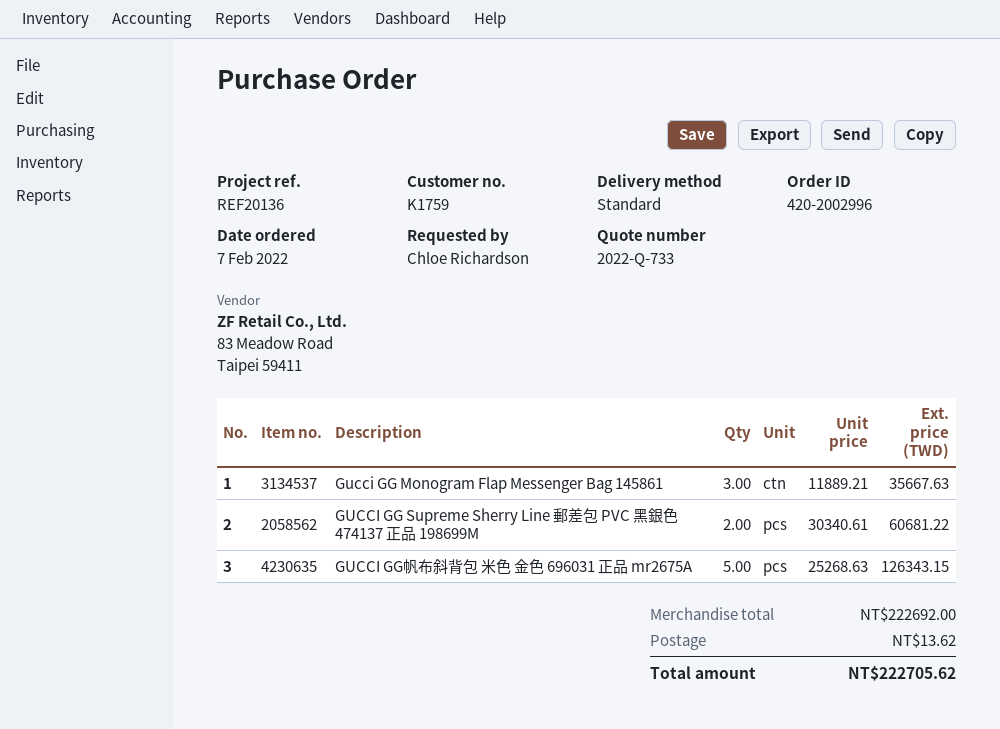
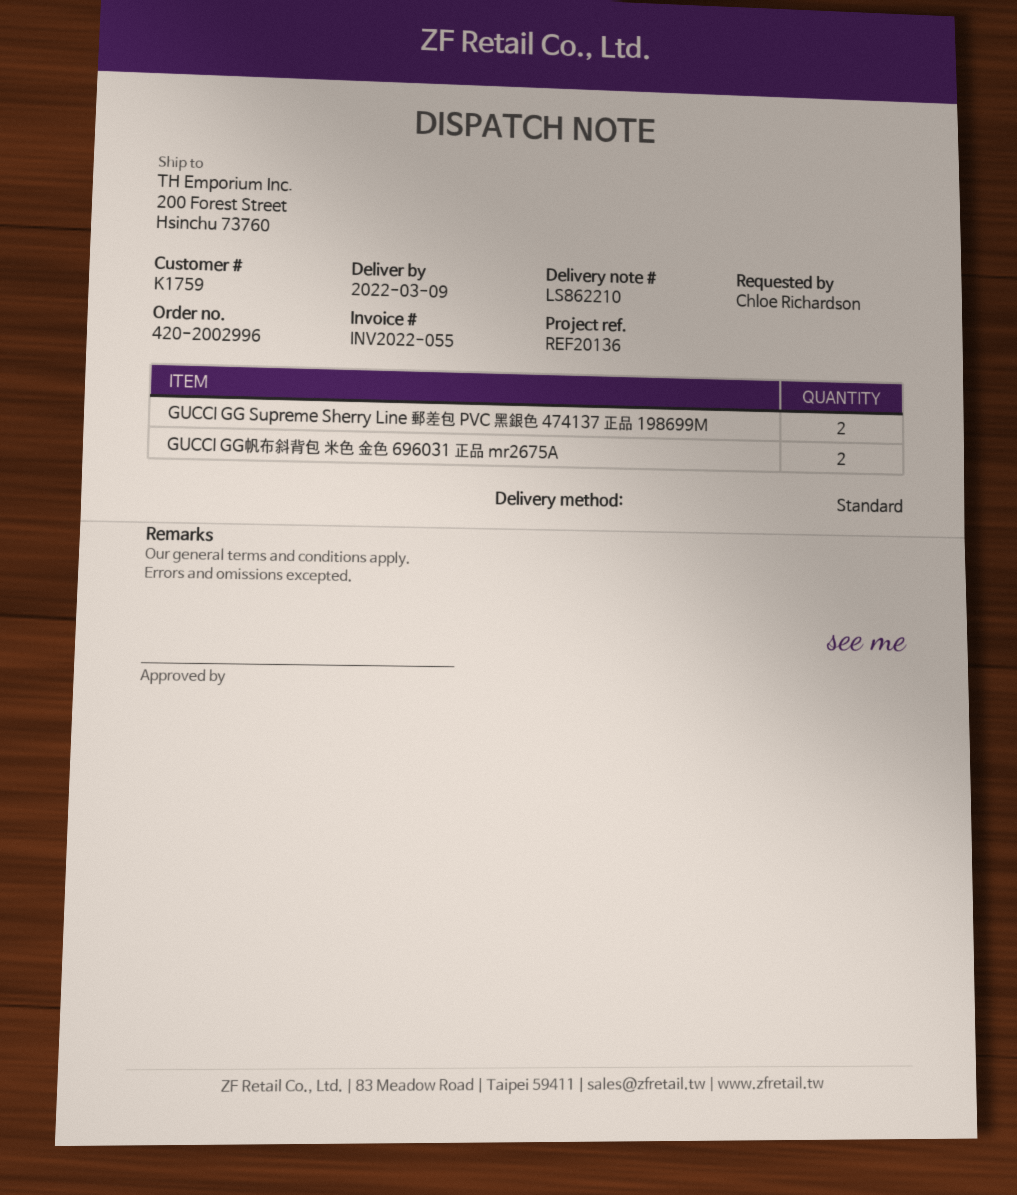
Gucci GG Monogram Flap Messenger Bag 145861: 3 -> none
GUCCI GG帆布斜背包 米色 金色 696031 正品 mr2675A: 5 -> 2

